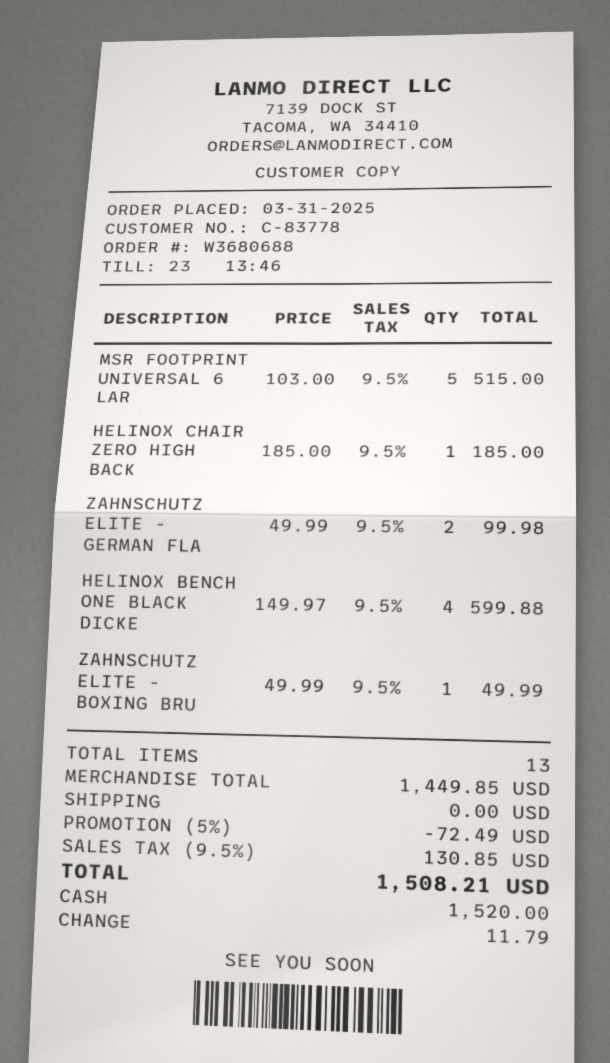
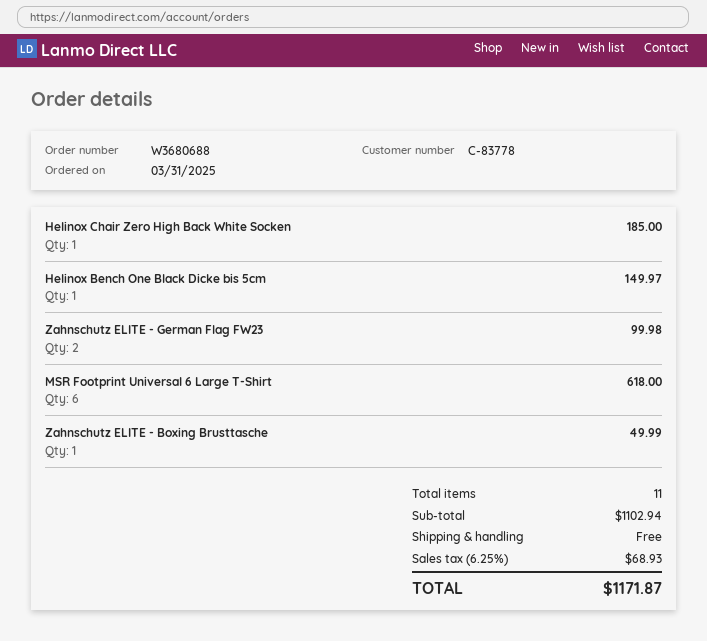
MSR FOOTPRINT UNIVERSAL 6 LAR: 5 for 515.00 -> 6 for 618.00
HELINOX BENCH ONE BLACK DICKE: 4 for 599.88 -> 1 for 149.97
total quantity: 13 -> 11
subtotal: 1449.85 -> 1102.94
discount: 5% = 72.49 -> none
tax: 9.5% = 130.85 -> 6.25% = 68.93
total: 1508.21 -> 1171.87

